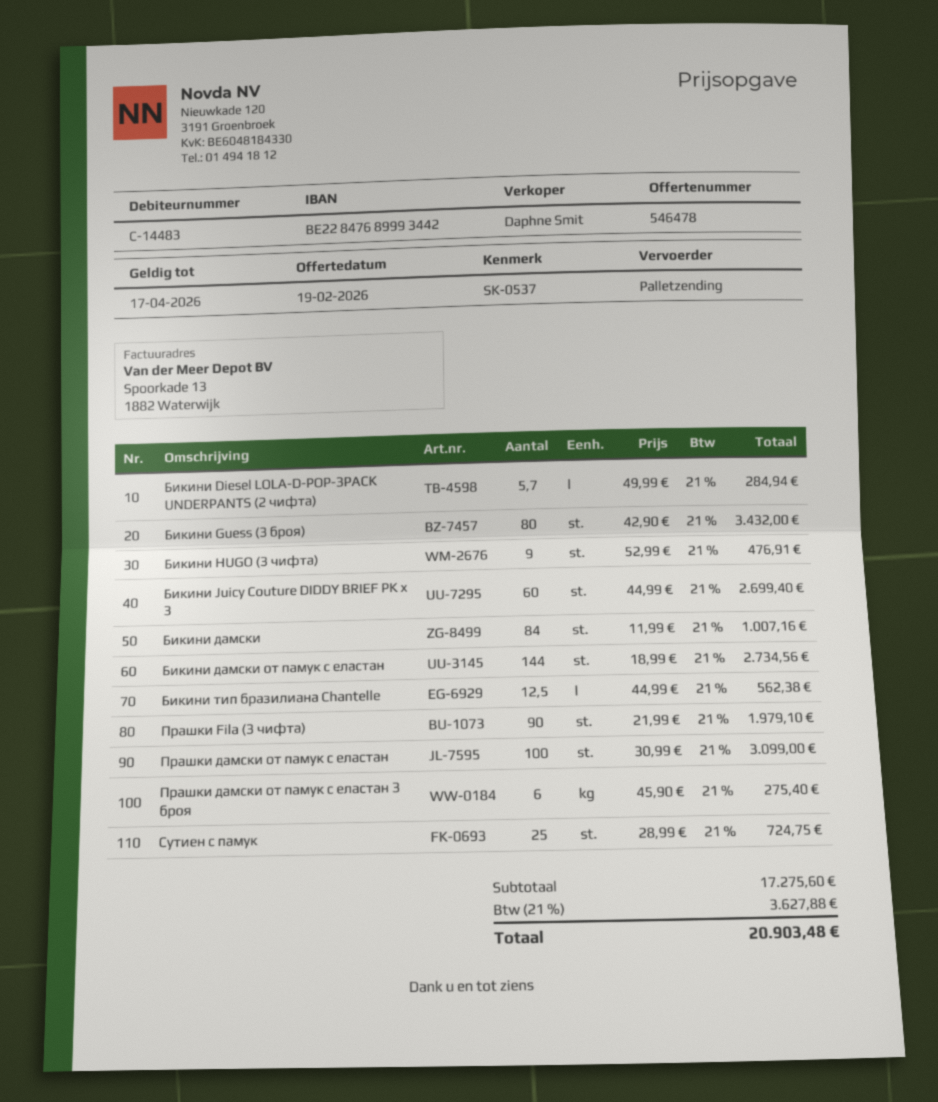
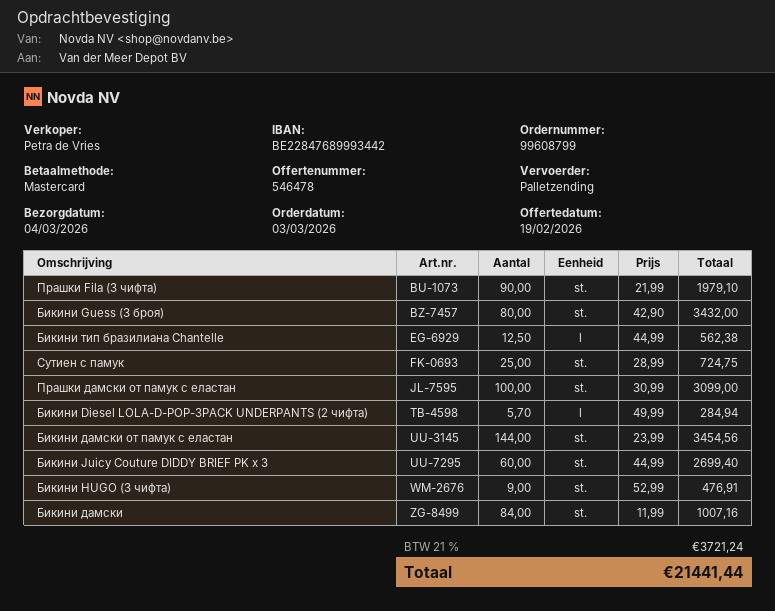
sales rep: Daphne Smit -> Petra de Vries
Бикини дамски от памук с еластан: 144 x 18.99 = 2734.56 -> 144 x 23.99 = 3454.56
Прашки дамски от памук с еластан 3 броя: 6 x 45.90 = 275.40 -> none
tax: 21% = 3627.88 -> 21% = 3721.24
total: 20903.48 -> 21441.44

